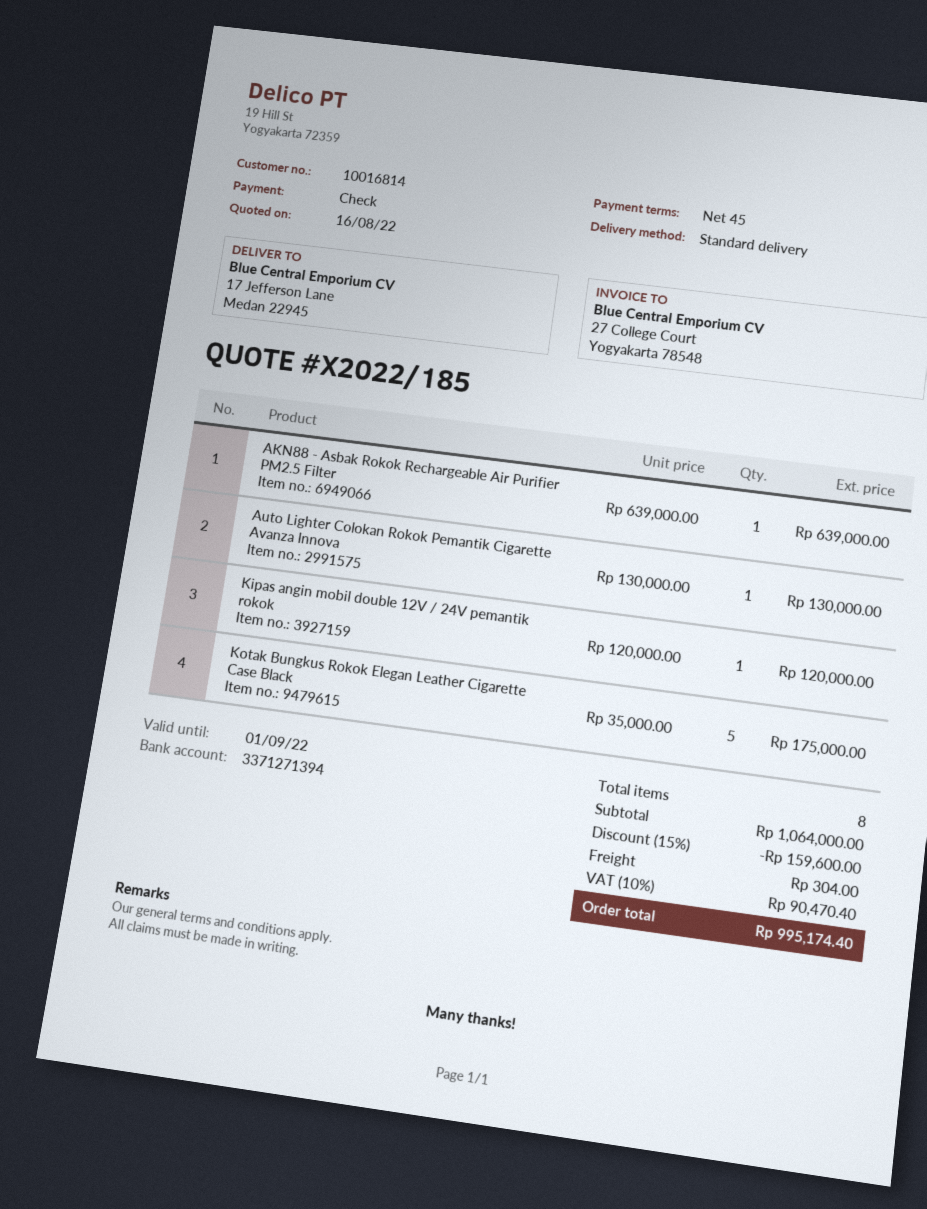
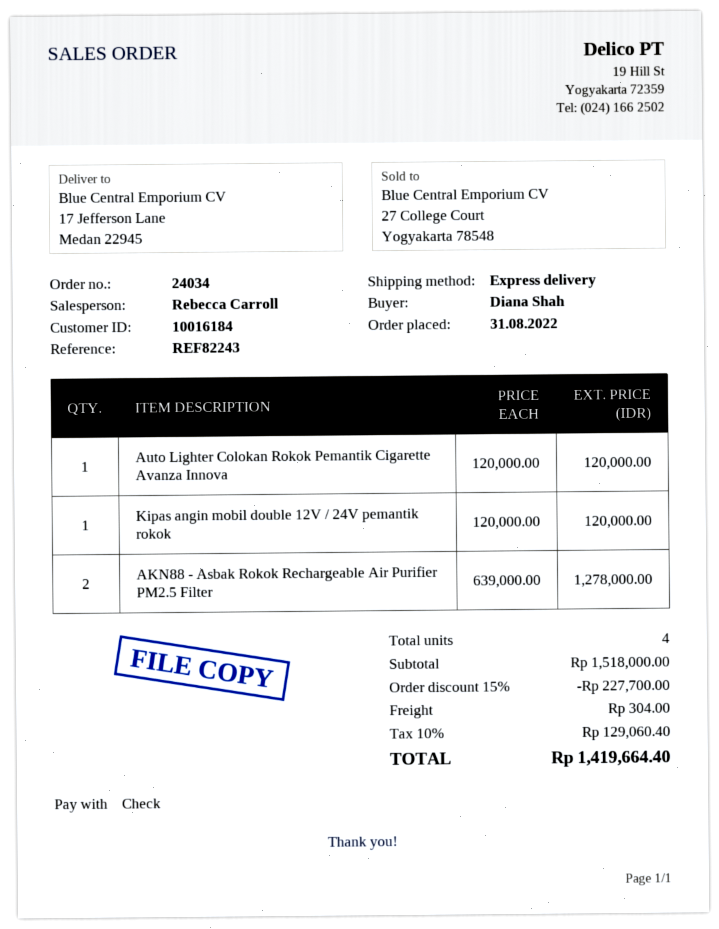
customer number: 10016814 -> 10016184
shipping method: standard -> express
AKN88 - Asbak Rokok Rechargeable Air Purifier PM2.5 Filter: 1 x 639000.00 = 639000.00 -> 2 x 639000.00 = 1278000.00
Auto Lighter Colokan Rokok Pemantik Cigarette Avanza Innova: 1 x 130000.00 = 130000.00 -> 1 x 120000.00 = 120000.00
Kotak Bungkus Rokok Elegan Leather Cigarette Case Black: 5 x 35000.00 = 175000.00 -> none
total quantity: 8 -> 4
subtotal: 1064000.00 -> 1518000.00
discount: 15% = 159600.00 -> 15% = 227700.00
tax: 10% = 90470.40 -> 10% = 129060.40
total: 995174.40 -> 1419664.40

